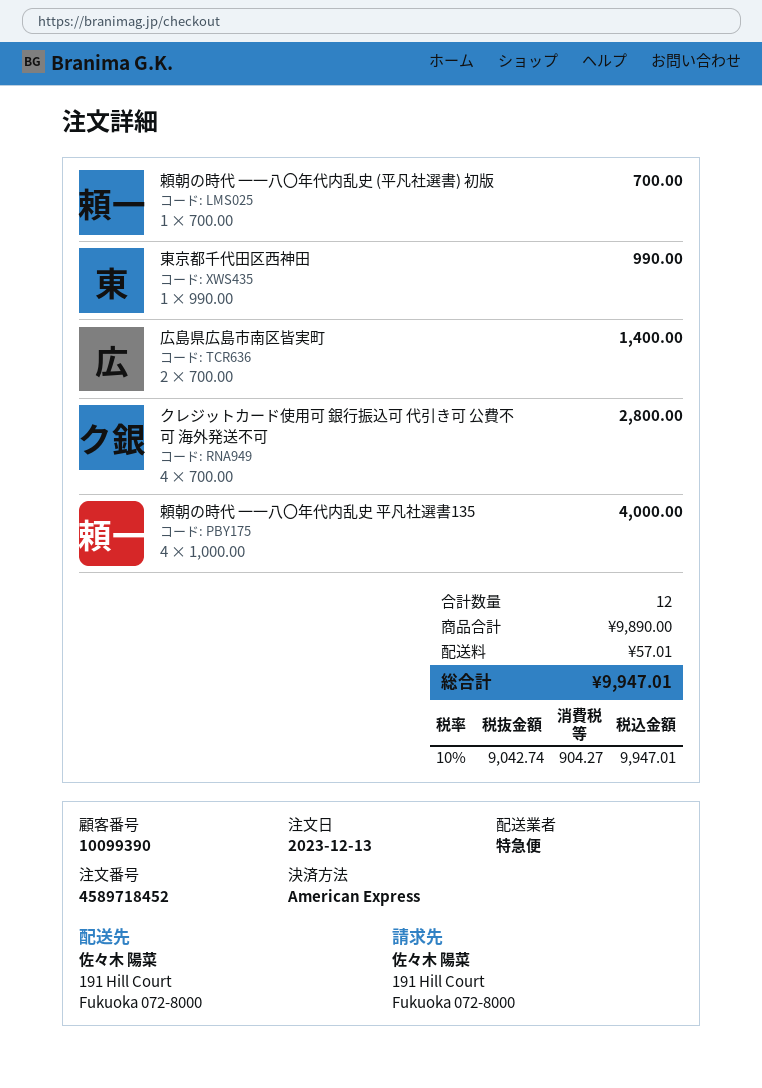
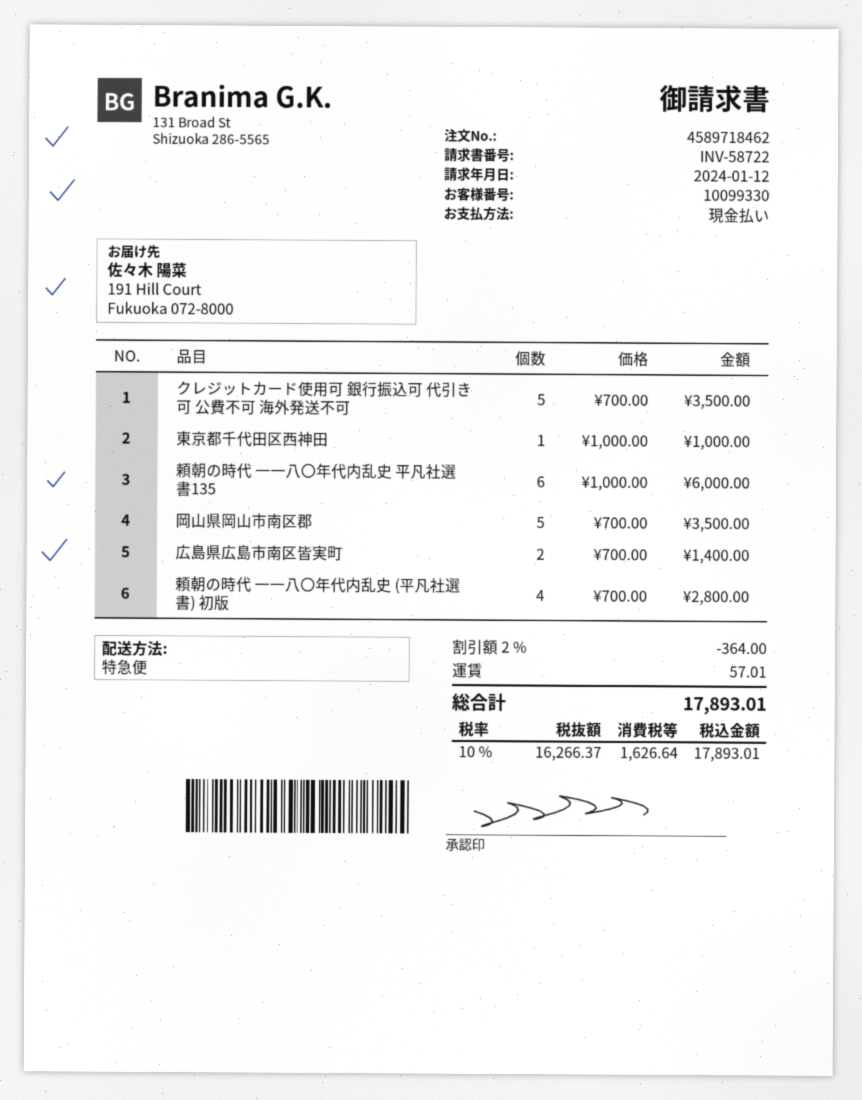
order number: 4589718452 -> 4589718462
customer number: 10099390 -> 10099330
payment method: American Express -> cash
頼朝の時代 一一八〇年代内乱史 (平凡社選書) 初版: 1 x 700.00 = 700.00 -> 4 x 700.00 = 2800.00
東京都千代田区西神田: 1 x 990.00 = 990.00 -> 1 x 1000.00 = 1000.00
クレジットカード使用可 銀行振込可 代引き可 公費不可 海外発送不可: 4 x 700.00 = 2800.00 -> 5 x 700.00 = 3500.00
頼朝の時代 一一八〇年代内乱史 平凡社選書135: 4 x 1000.00 = 4000.00 -> 6 x 1000.00 = 6000.00
岡山県岡山市南区郡: none -> 5 x 700.00 = 3500.00
discount: none -> 2% = 364.00
net: 9042.74 -> 16266.37
tax: 10% = 904.27 -> 10% = 1626.64
total: 9947.01 -> 17893.01

